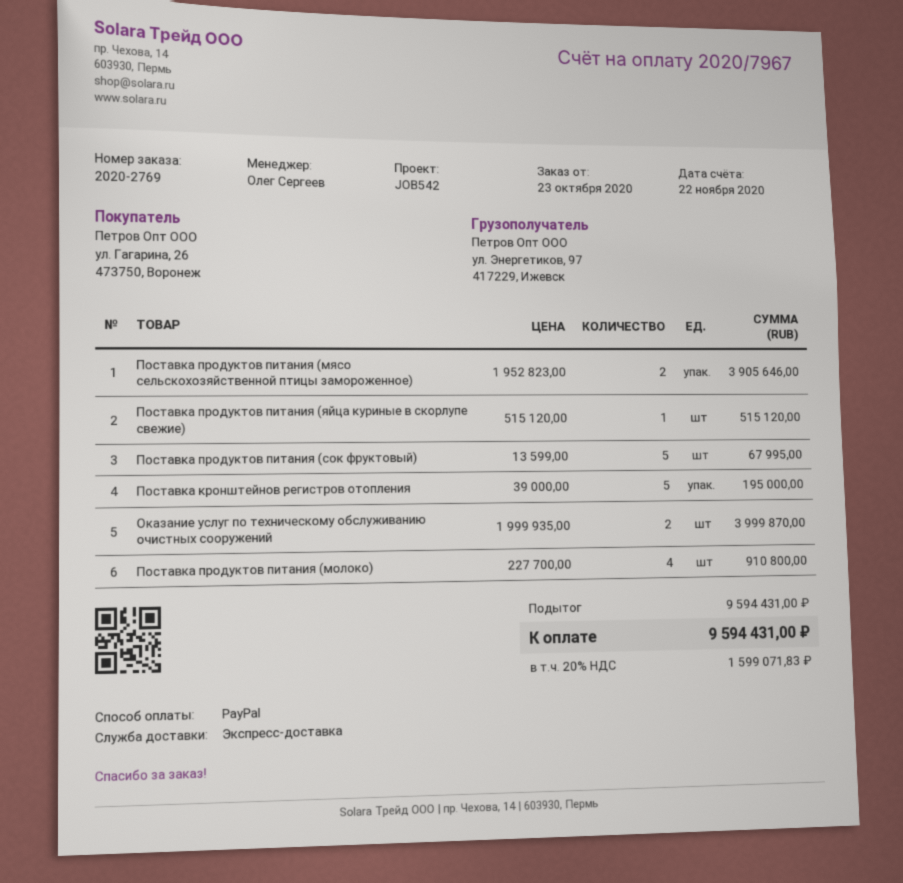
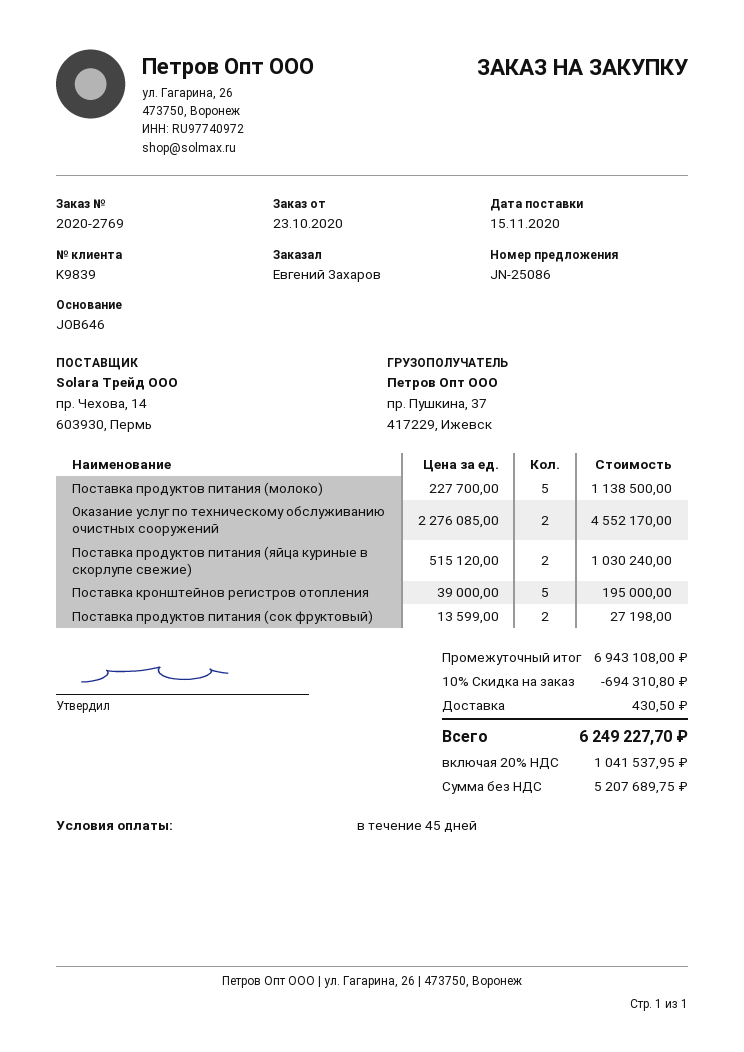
reference: JOB542 -> JOB646
ship to: ул. Энергетиков, 97, 417229, Ижевск -> пр. Пушкина, 37, 417229, Ижевск
Поставка продуктов питания (мясо сельскохозяйственной птицы замороженное): 2 x 1952823.00 = 3905646.00 -> none
Поставка продуктов питания (яйца куриные в скорлупе свежие): 1 x 515120.00 = 515120.00 -> 2 x 515120.00 = 1030240.00
Поставка продуктов питания (сок фруктовый): 5 x 13599.00 = 67995.00 -> 2 x 13599.00 = 27198.00
Оказание услуг по техническому обслуживанию очистных сооружений: 2 x 1999935.00 = 3999870.00 -> 2 x 2276085.00 = 4552170.00
Поставка продуктов питания (молоко): 4 x 227700.00 = 910800.00 -> 5 x 227700.00 = 1138500.00
subtotal: 9594431.00 -> 6943108.00
discount: none -> 10% = 694310.80
shipping: none -> 430.50
tax: 20% = 1599071.83 -> 20% = 1041537.95
total: 9594431.00 -> 6249227.70

